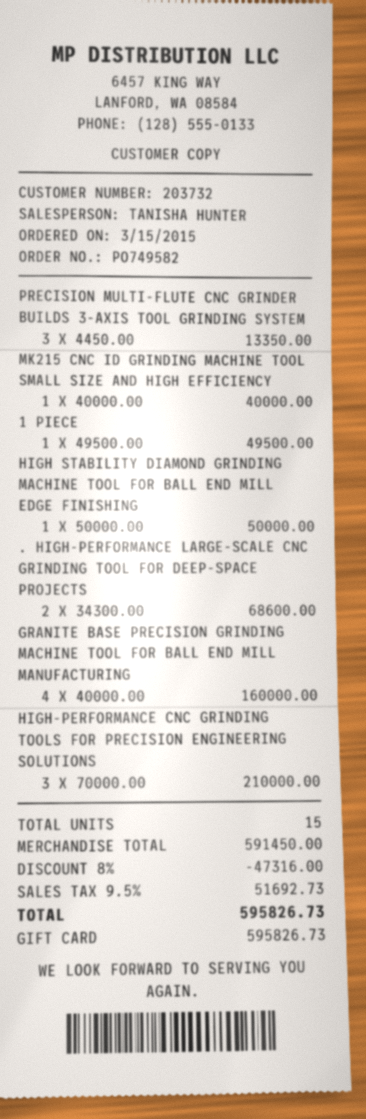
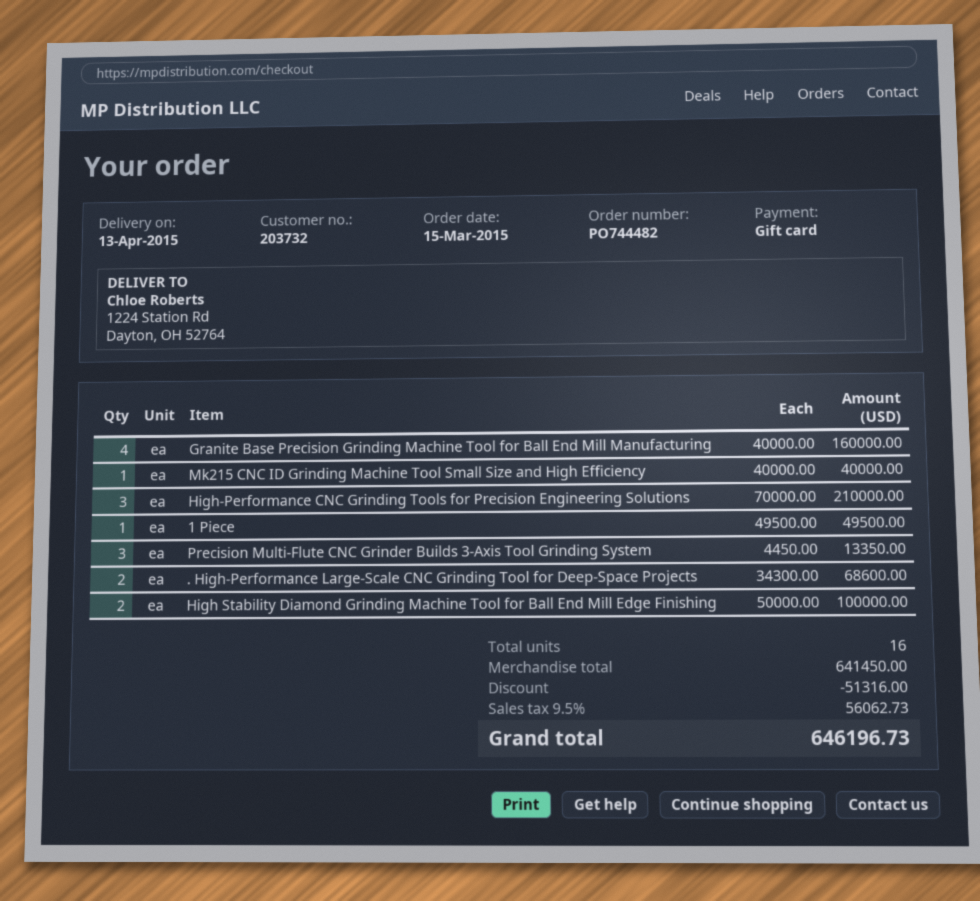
order number: PO749582 -> PO744482
HIGH STABILITY DIAMOND GRINDING MACHINE TOOL FOR BALL END MILL EDGE FINISHING: 1 x 50000.00 = 50000.00 -> 2 x 50000.00 = 100000.00
total quantity: 15 -> 16
subtotal: 591450.00 -> 641450.00
discount: 47316.00 -> 51316.00
tax: 9.5% = 51692.73 -> 9.5% = 56062.73
total: 595826.73 -> 646196.73

